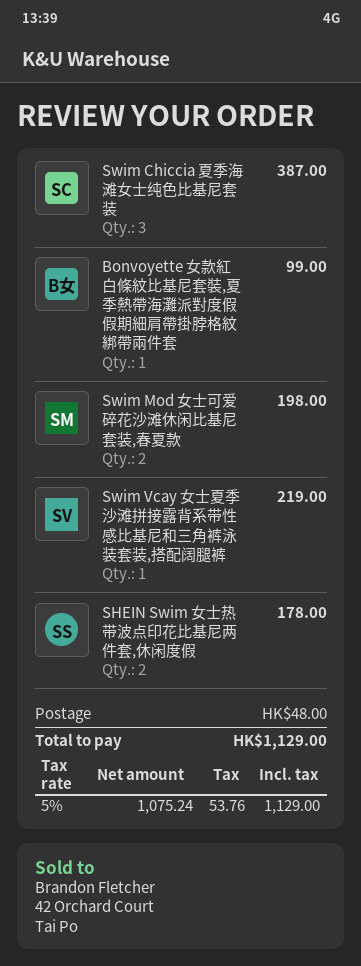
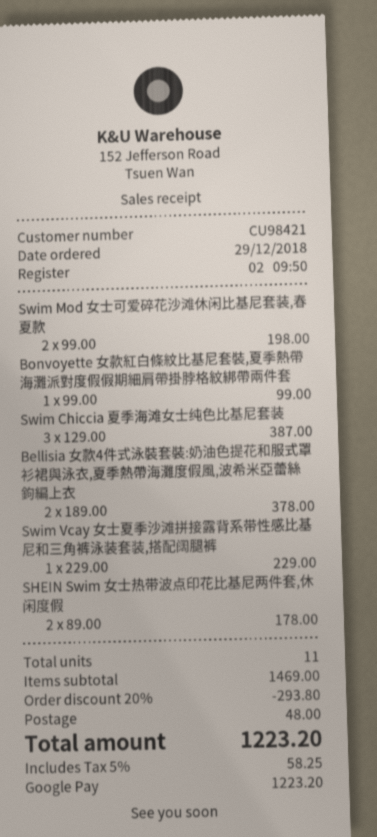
Swim Vcay 女士夏季沙滩拼接露背系带性感比基尼和三角裤泳装套装,搭配阔腿裤: 1 for 219.00 -> 1 for 229.00
Bellisia 女款4件式泳裝套裝:奶油色提花和服式罩衫裙與泳衣,夏季熱帶海灘度假風,波希米亞蕾絲鉤編上衣: none -> 2 for 378.00
discount: none -> 20% = 293.80
tax: 5% = 53.76 -> 5% = 58.25
total: 1129.00 -> 1223.20

